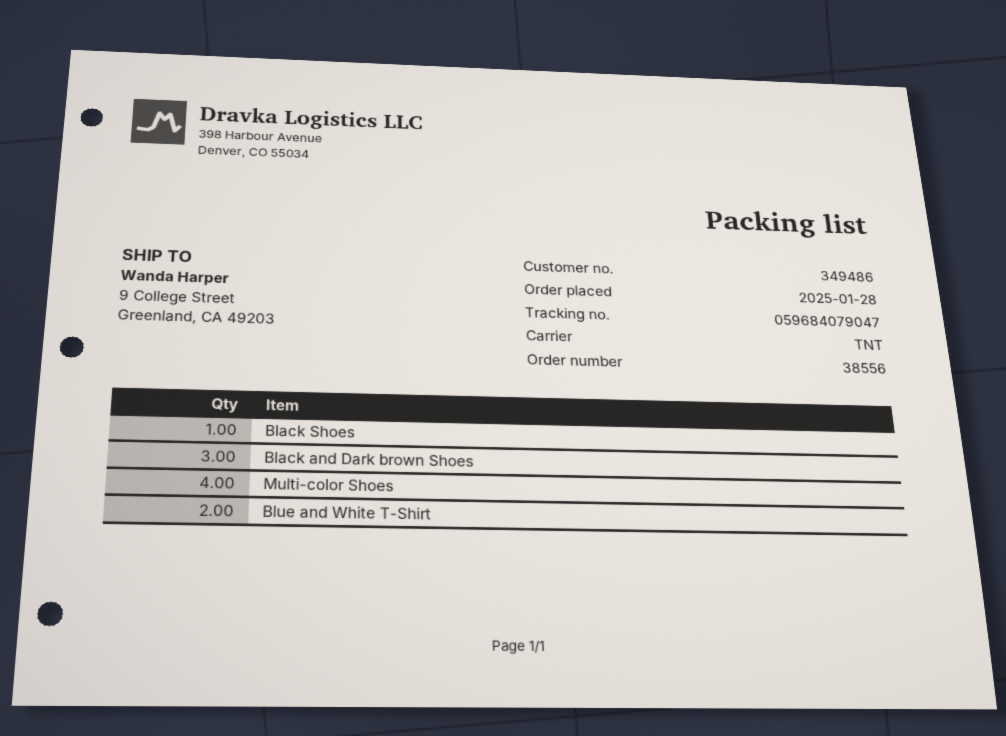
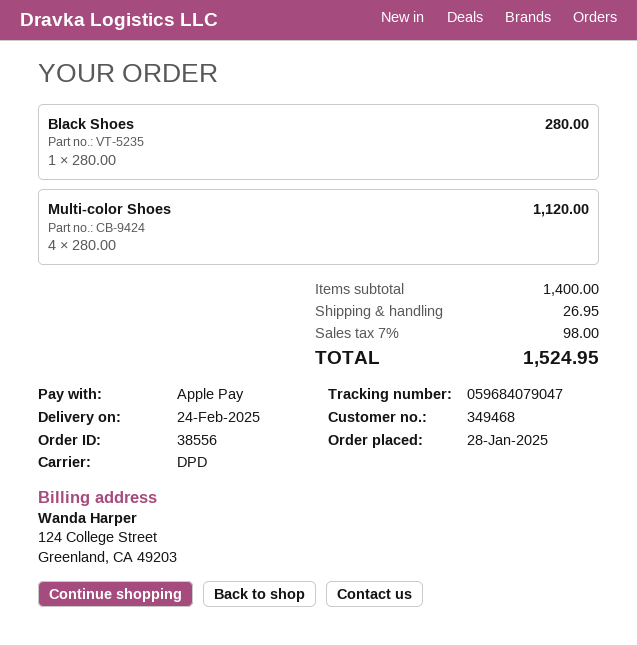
customer number: 349486 -> 349468
shipping method: TNT -> DPD
Black and Dark brown Shoes: 3 -> none
Blue and White T-Shirt: 2 -> none

